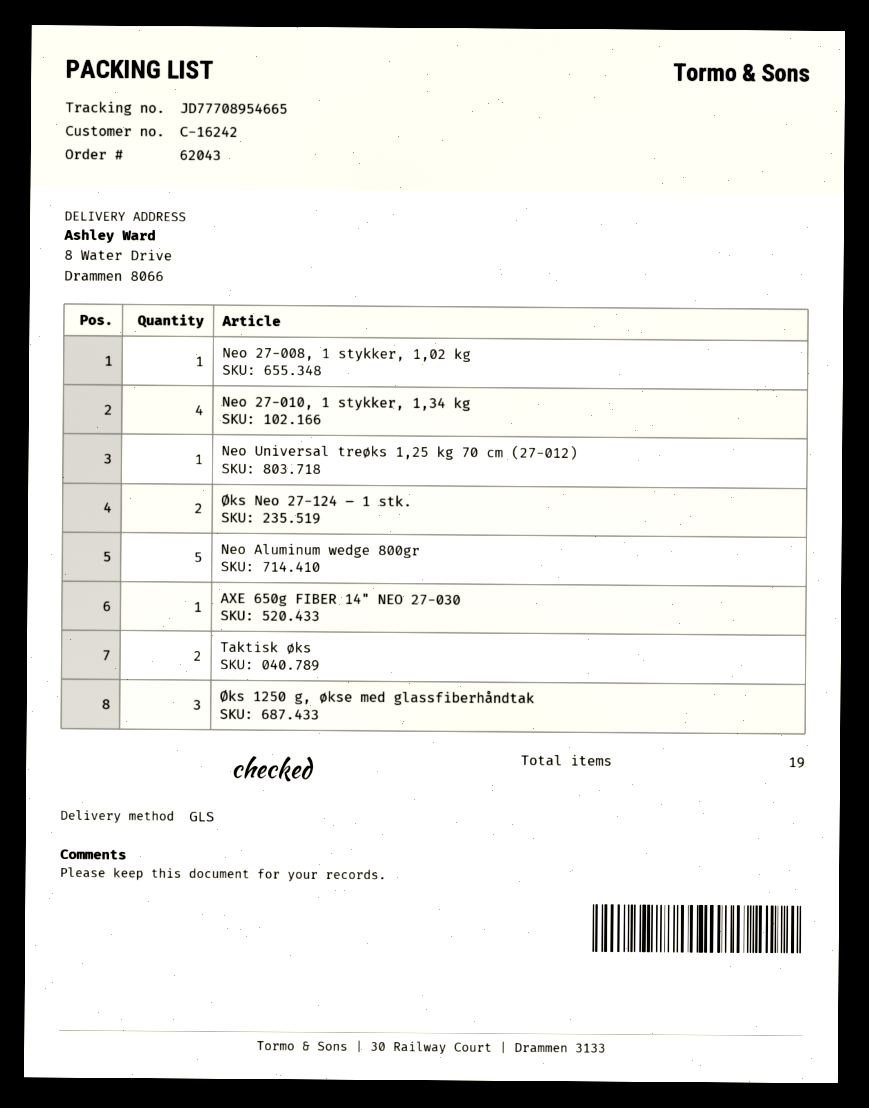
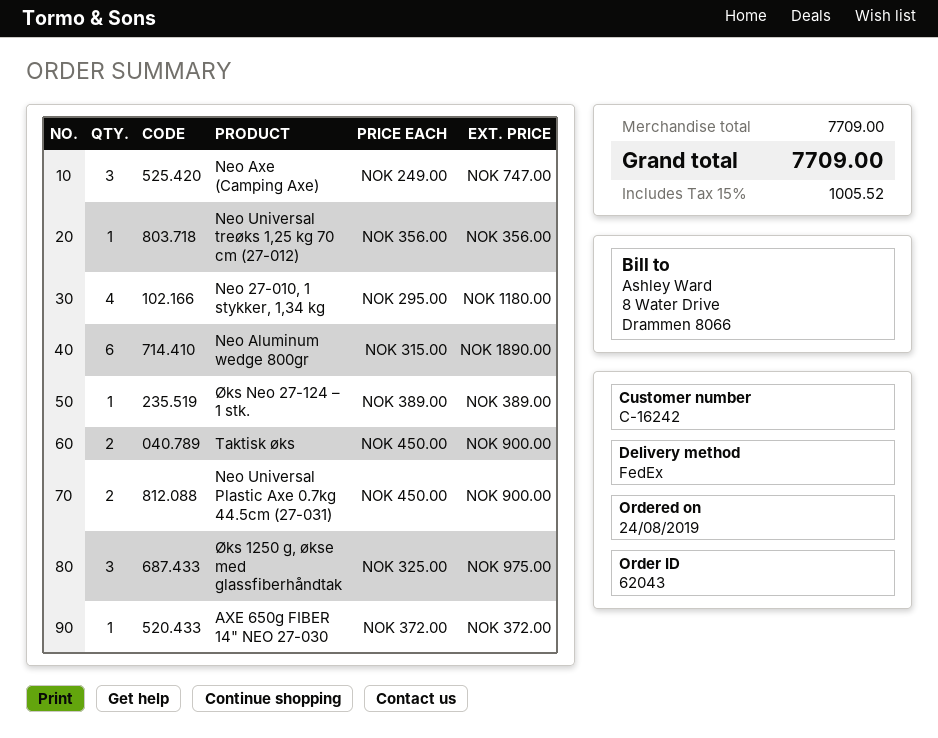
shipping method: GLS -> FedEx
Neo 27-008, 1 stykker, 1,02 kg: 1 -> none
Øks Neo 27-124 – 1 stk.: 2 -> 1
Neo Aluminum wedge 800gr: 5 -> 6
Neo Axe (Camping Axe): none -> 3
Neo Universal Plastic Axe 0.7kg 44.5cm (27-031): none -> 2

